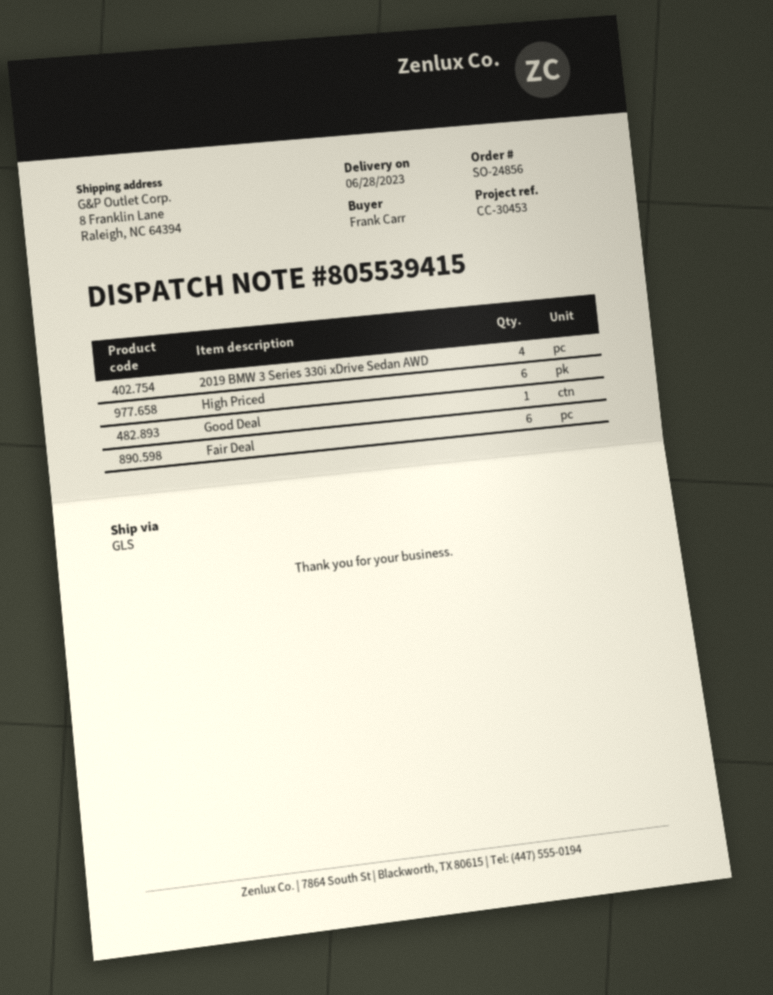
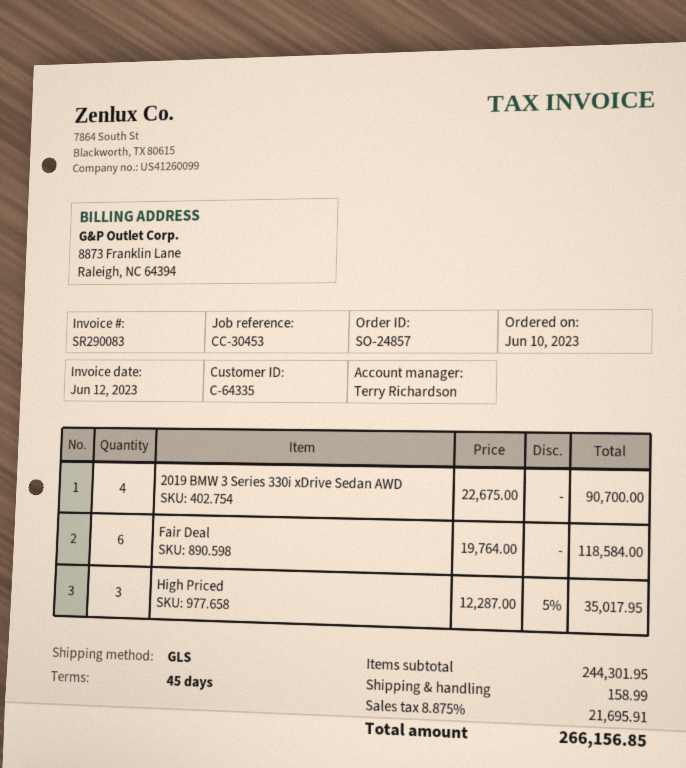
order number: SO-24856 -> SO-24857
High Priced: 6 -> 3
Good Deal: 1 -> none

